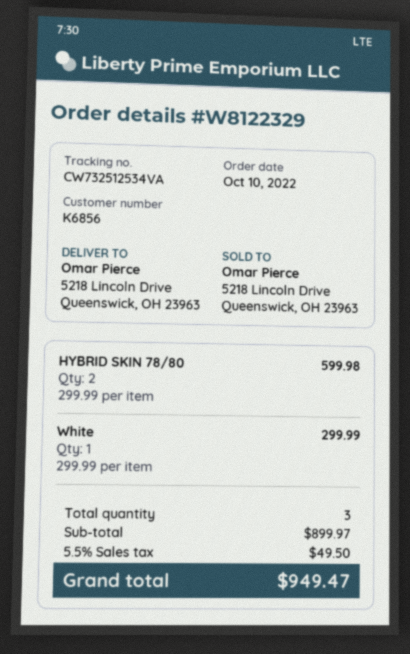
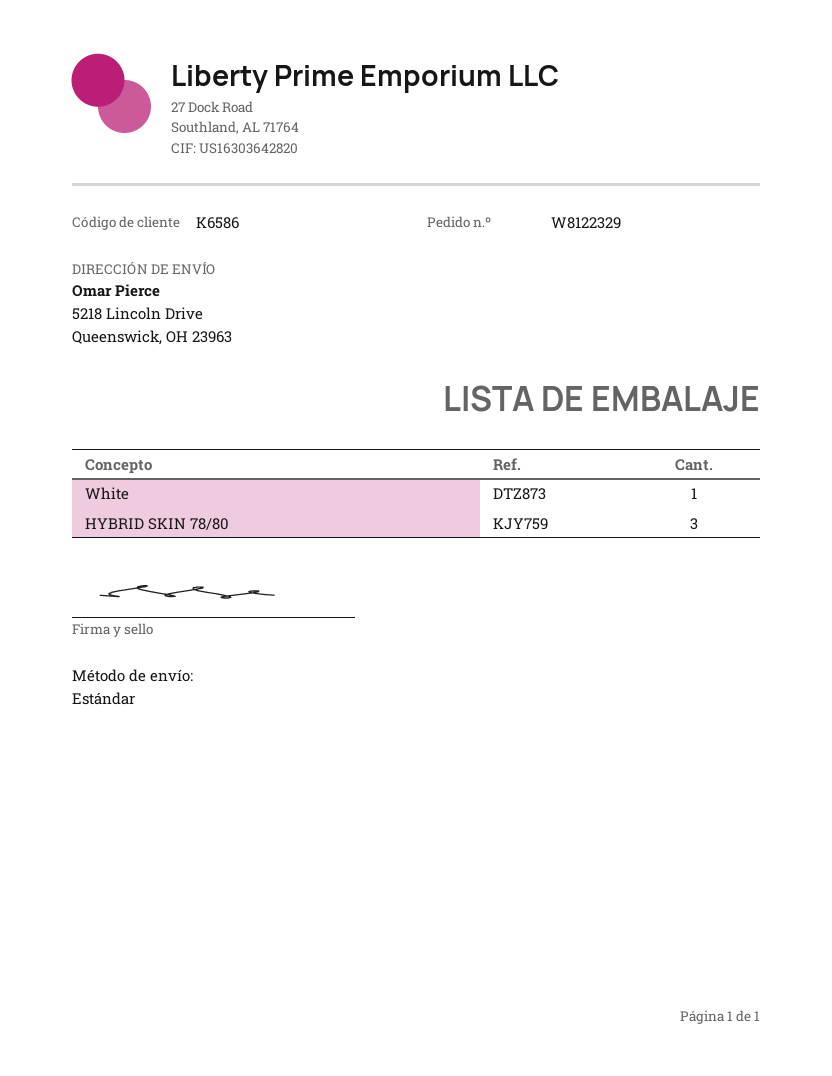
customer number: K6856 -> K6586
HYBRID SKIN 78/80: 2 -> 3

